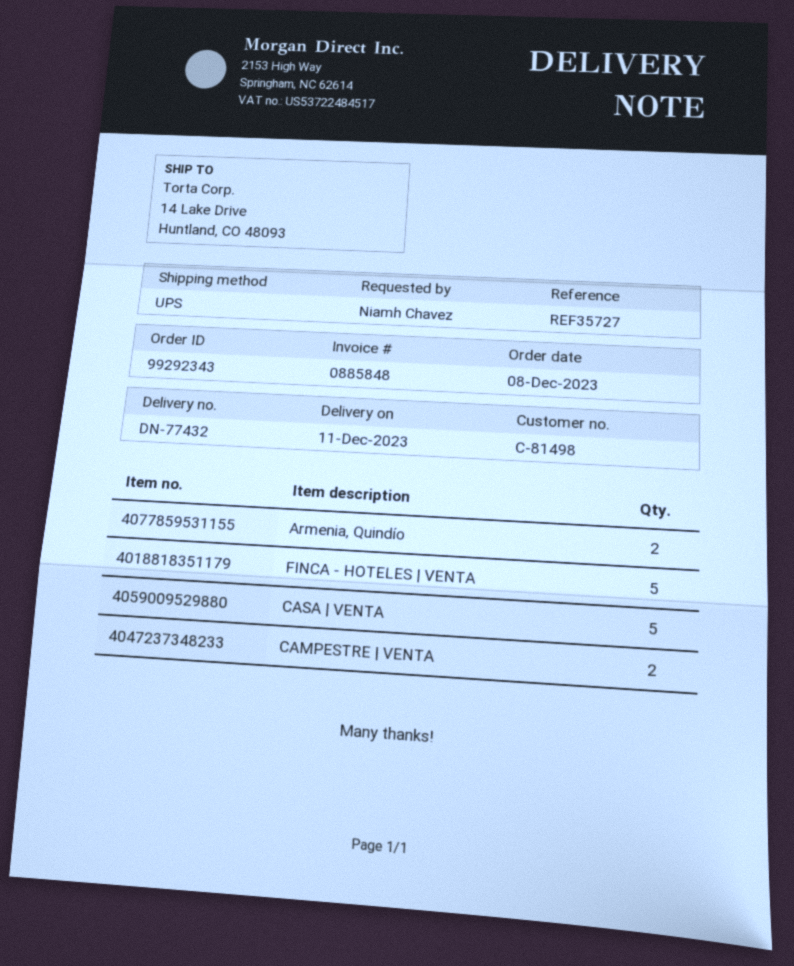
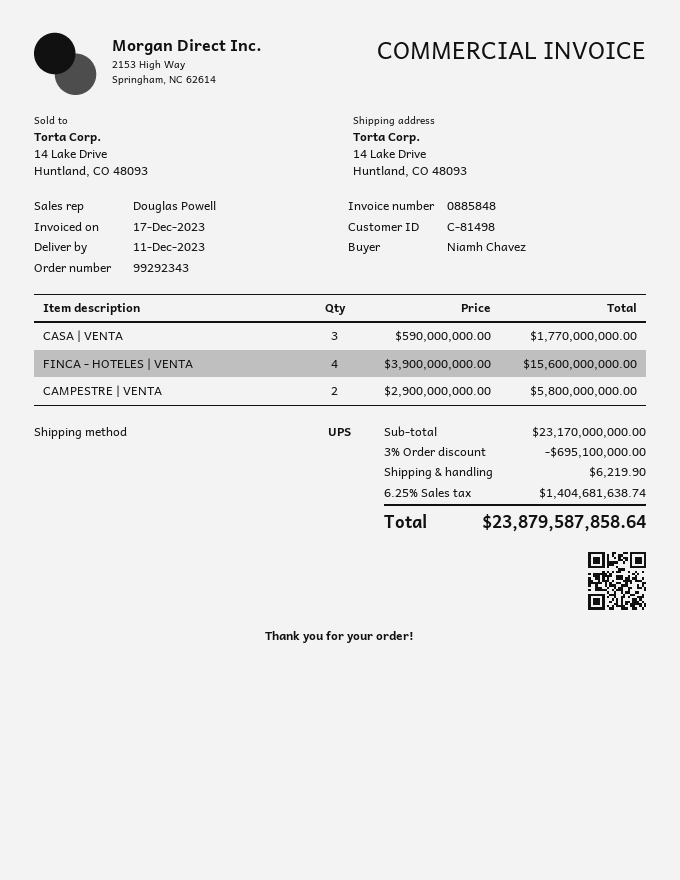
Armenia, Quindío: 2 -> none
FINCA - HOTELES | VENTA: 5 -> 4
CASA | VENTA: 5 -> 3

